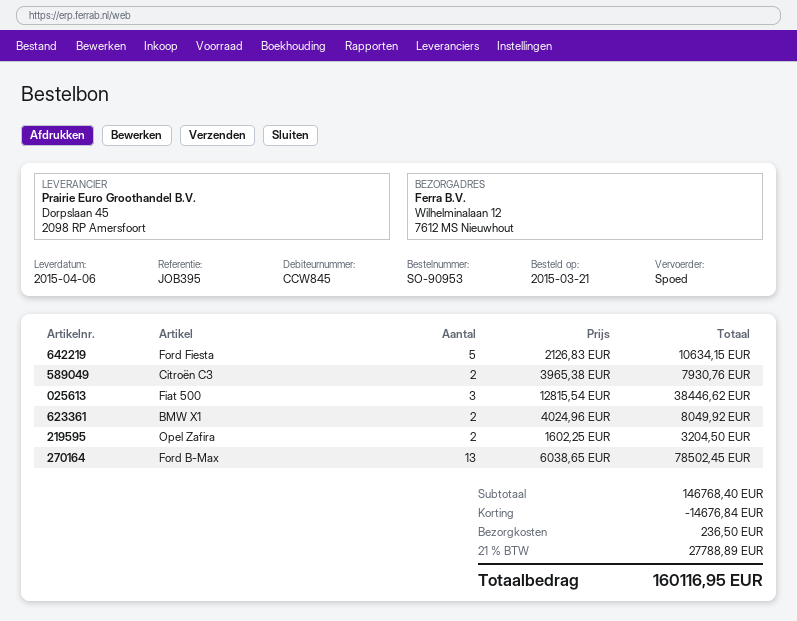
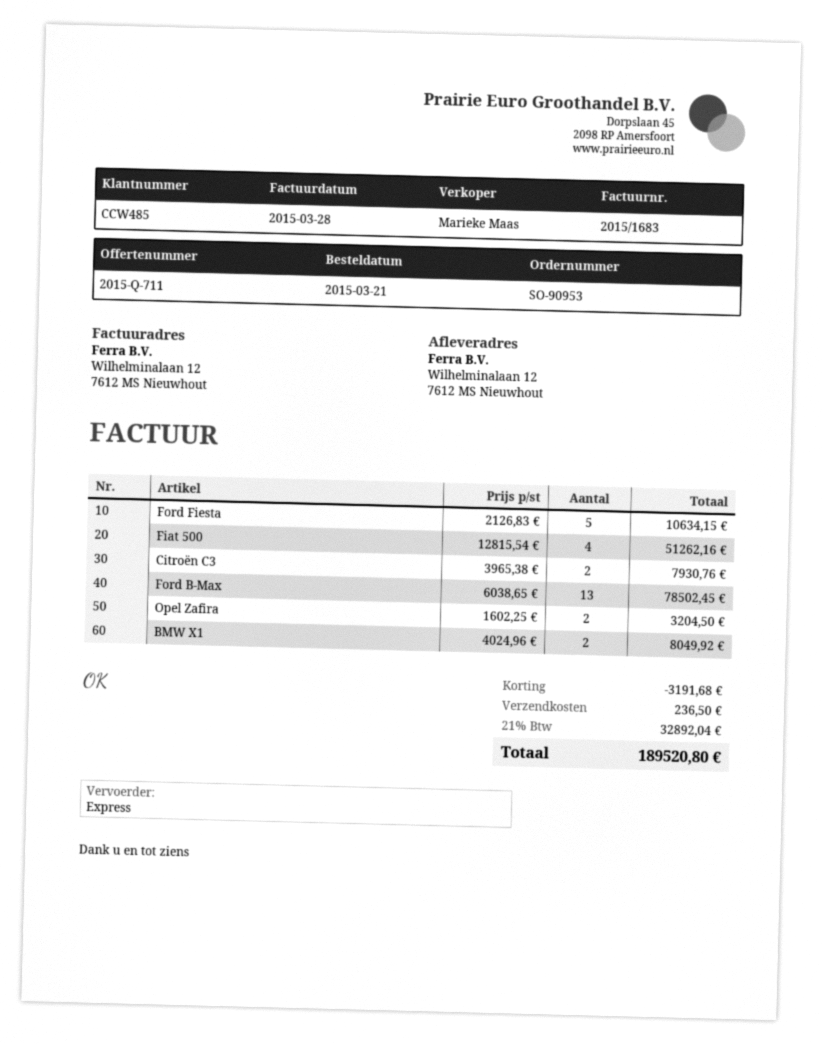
customer number: CCW845 -> CCW485
Fiat 500: 3 x 12815.54 = 38446.62 -> 4 x 12815.54 = 51262.16
discount: 14676.84 -> 3191.68
tax: 21% = 27788.89 -> 21% = 32892.04
total: 160116.95 -> 189520.80

